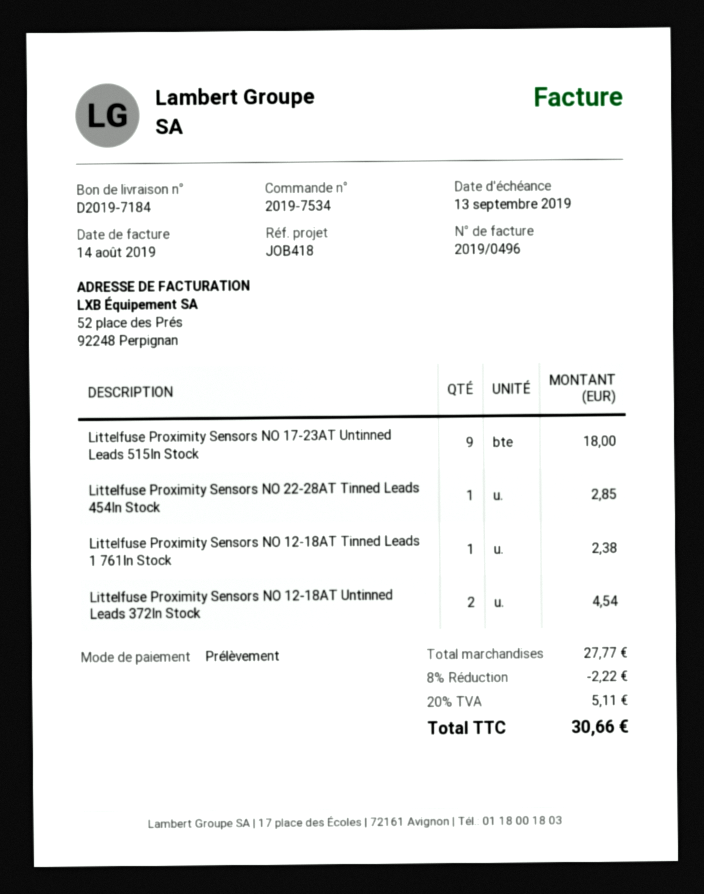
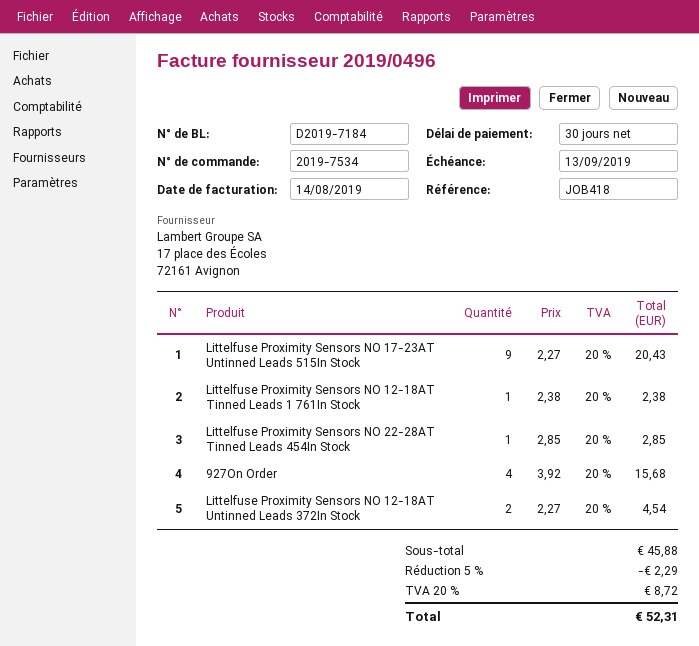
Littelfuse Proximity Sensors NO 17-23AT Untinned Leads 515In Stock: 9 for 18.00 -> 9 for 20.43
927On Order: none -> 4 for 15.68
subtotal: 27.77 -> 45.88
discount: 8% = 2.22 -> 5% = 2.29
tax: 20% = 5.11 -> 20% = 8.72
total: 30.66 -> 52.31

